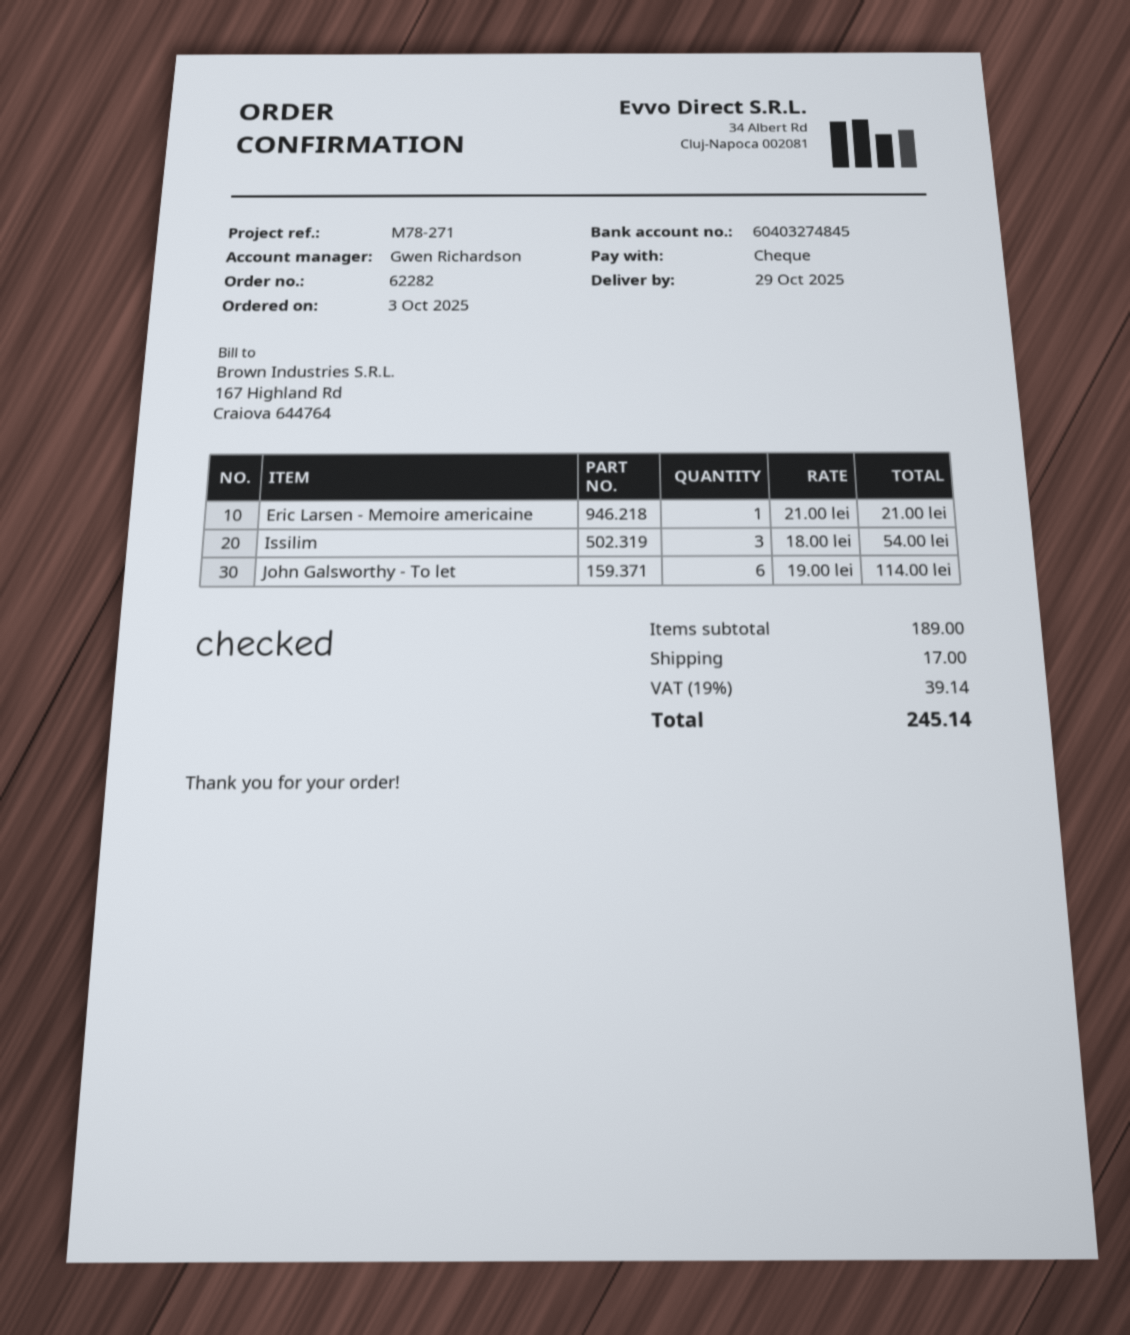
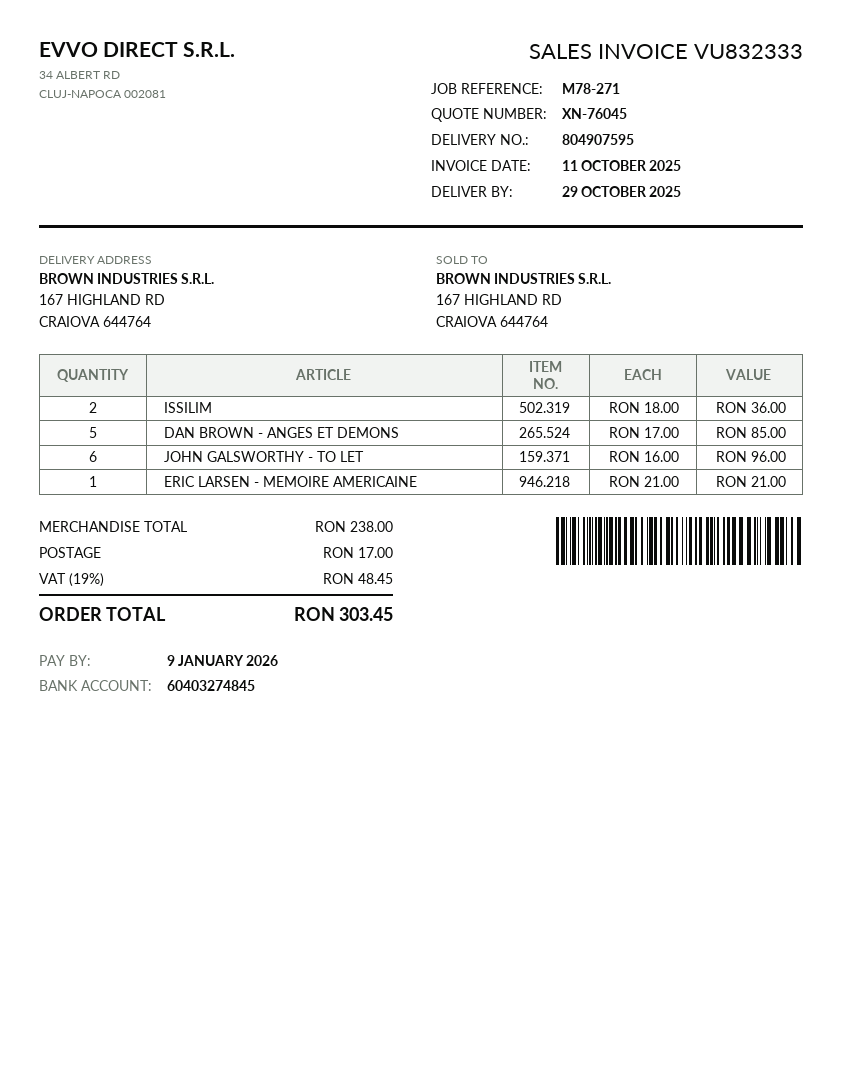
Issilim: 3 x 18.00 = 54.00 -> 2 x 18.00 = 36.00
John Galsworthy - To let: 6 x 19.00 = 114.00 -> 6 x 16.00 = 96.00
DAN BROWN - ANGES ET DEMONS: none -> 5 x 17.00 = 85.00
subtotal: 189.00 -> 238.00
tax: 19% = 39.14 -> 19% = 48.45
total: 245.14 -> 303.45

